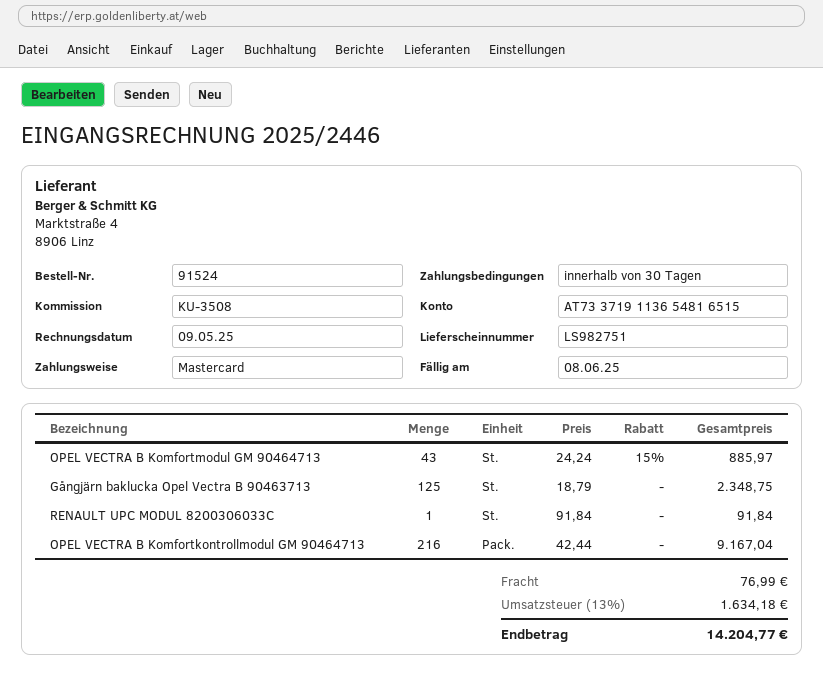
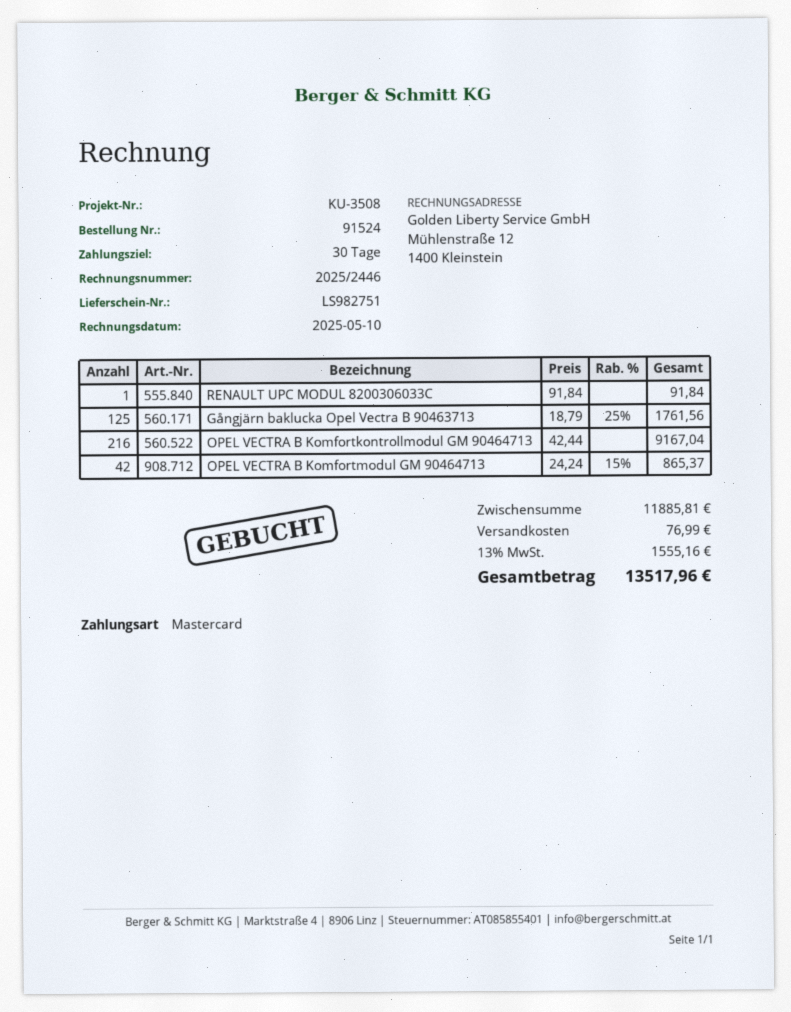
invoice date: 2025-05-09 -> 2025-05-10
OPEL VECTRA B Komfortmodul GM 90464713: 43 x 24.24 - 15% = 885.97 -> 42 x 24.24 - 15% = 865.37
Gångjärn baklucka Opel Vectra B 90463713: 125 x 18.79 = 2348.75 -> 125 x 18.79 - 25% = 1761.56
tax: 13% = 1634.18 -> 13% = 1555.16
total: 14204.77 -> 13517.96

